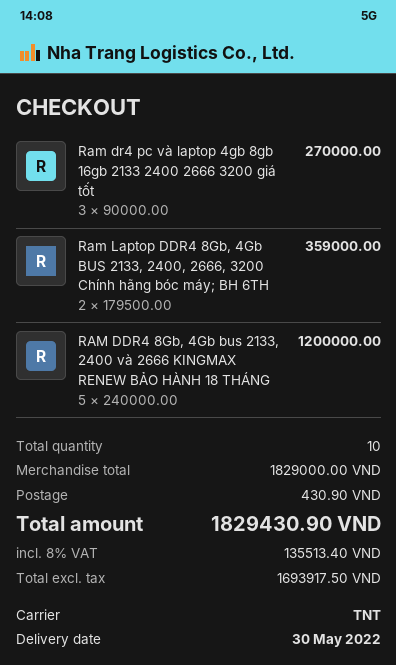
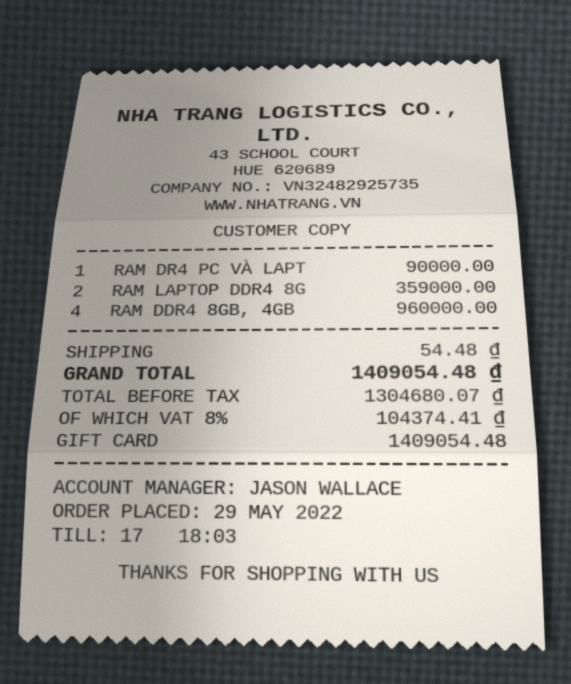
Ram dr4 pc và laptop 4gb 8gb 16gb 2133 2400 2666 3200 giá tốt: 3 for 270000.00 -> 1 for 90000.00
RAM DDR4 8Gb, 4Gb bus 2133, 2400 và 2666 KINGMAX RENEW BẢO HÀNH 18 THÁNG: 5 for 1200000.00 -> 4 for 960000.00
shipping: 430.90 -> 54.48
net: 1693917.50 -> 1304680.07
tax: 8% = 135513.40 -> 8% = 104374.41
total: 1829430.90 -> 1409054.48

